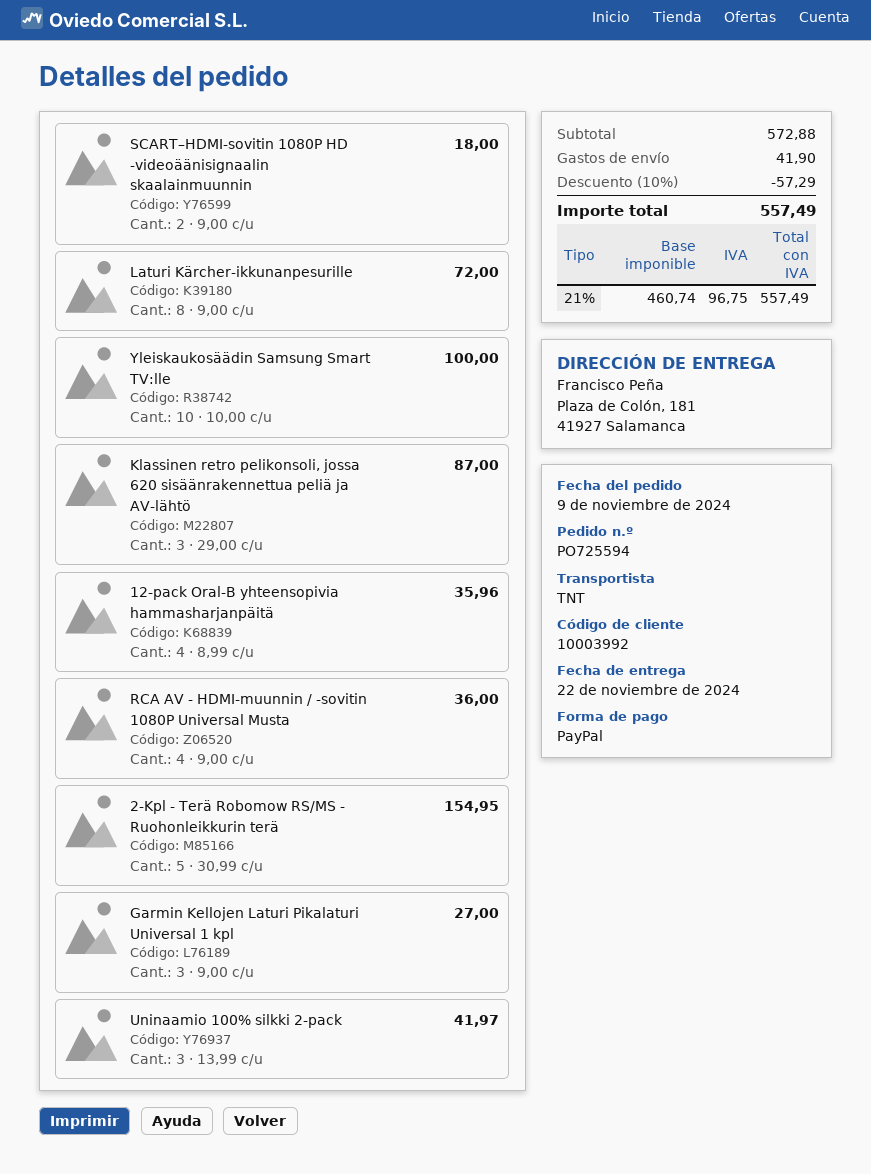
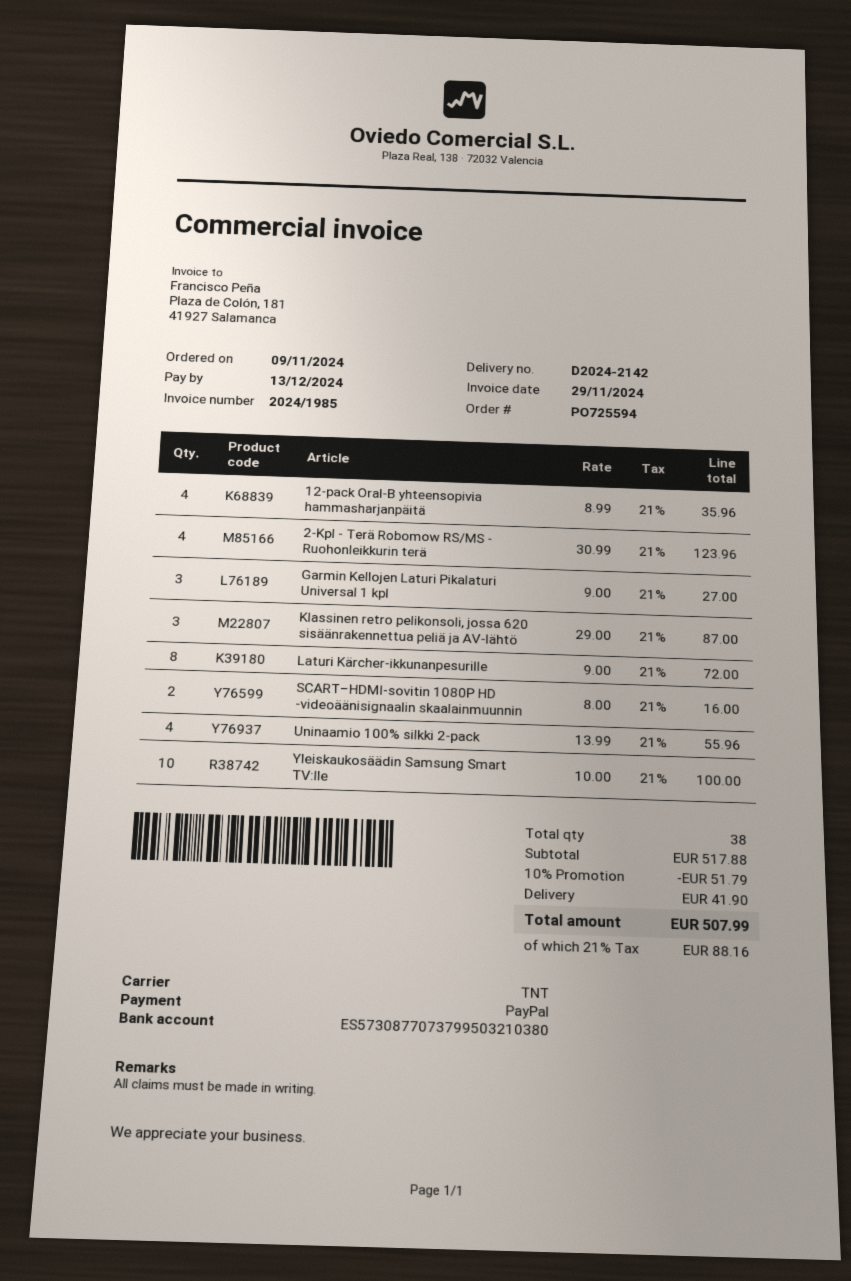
SCART–HDMI-sovitin 1080P HD -videoäänisignaalin skaalainmuunnin: 2 x 9.00 = 18.00 -> 2 x 8.00 = 16.00
RCA AV - HDMI-muunnin / -sovitin 1080P Universal Musta: 4 x 9.00 = 36.00 -> none
2-Kpl - Terä Robomow RS/MS - Ruohonleikkurin terä: 5 x 30.99 = 154.95 -> 4 x 30.99 = 123.96
Uninaamio 100% silkki 2-pack: 3 x 13.99 = 41.97 -> 4 x 13.99 = 55.96
subtotal: 572.88 -> 517.88
discount: 10% = 57.29 -> 10% = 51.79
tax: 21% = 96.75 -> 21% = 88.16
total: 557.49 -> 507.99

